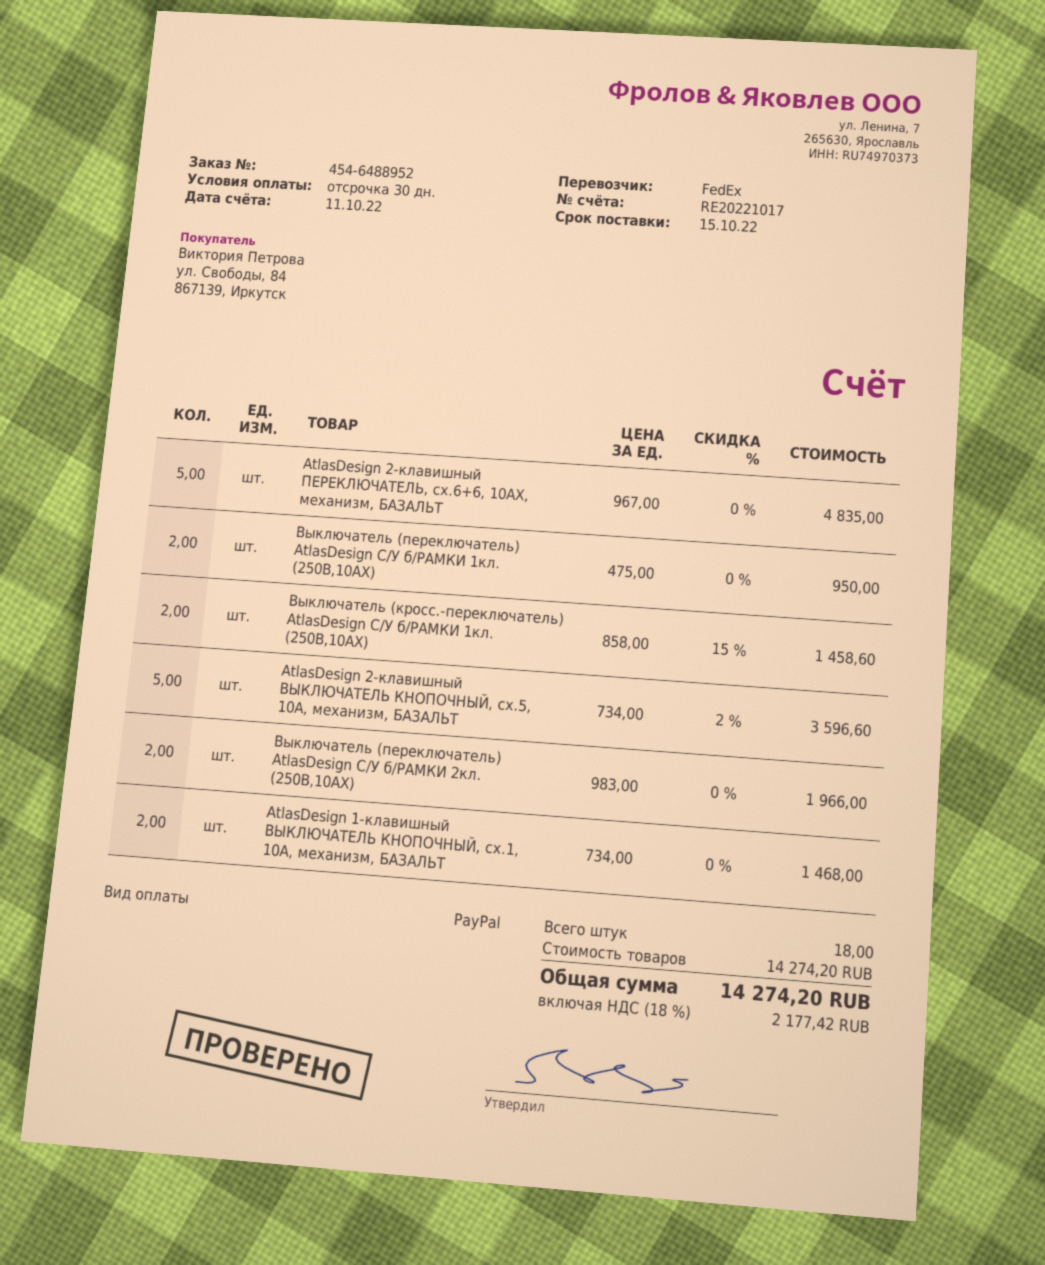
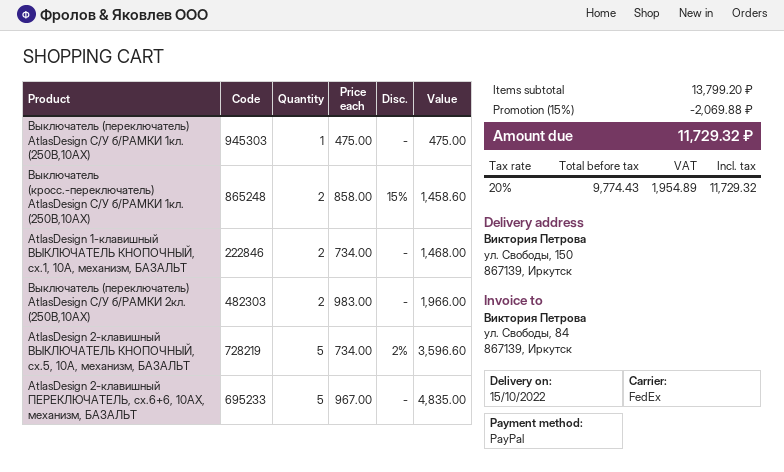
Выключатель (переключатель) AtlasDesign С/У б/РАМКИ 1кл. (250В,10АХ): 2 x 475.00 = 950.00 -> 1 x 475.00 = 475.00
subtotal: 14274.20 -> 13799.20
discount: none -> 15% = 2069.88
tax: 18% = 2177.42 -> 20% = 1954.89
total: 14274.20 -> 11729.32

